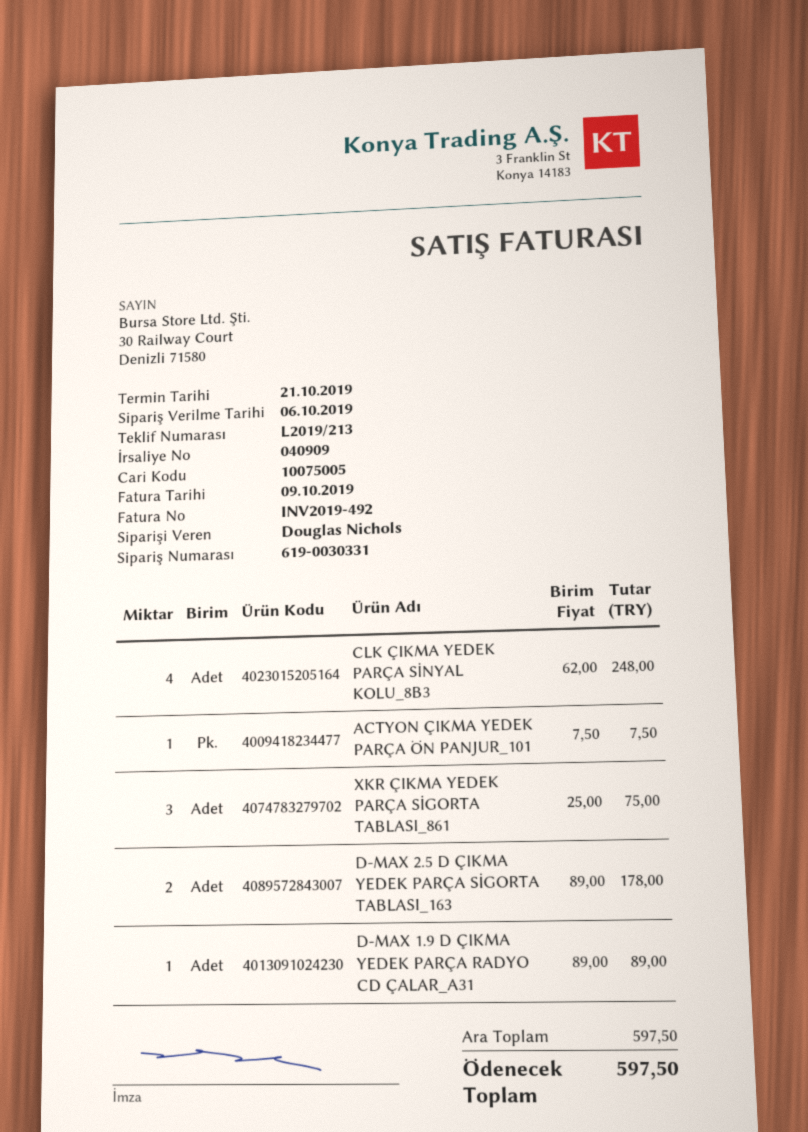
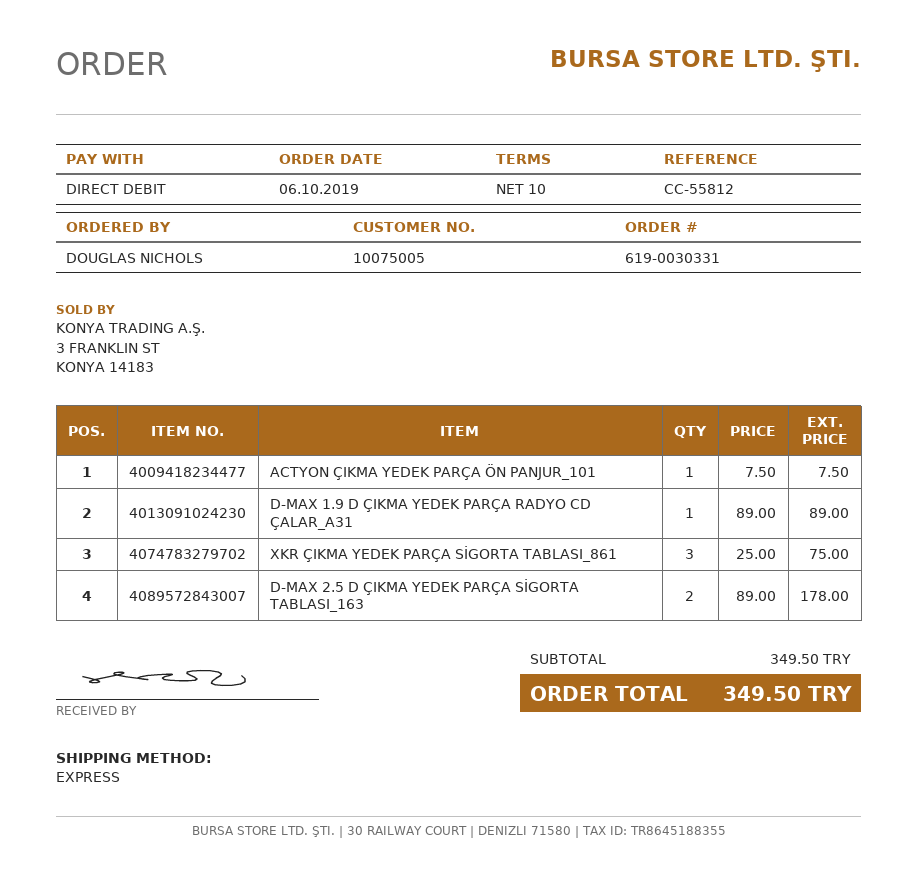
CLK ÇIKMA YEDEK PARÇA SİNYAL KOLU_8B3: 4 x 62.00 = 248.00 -> none
subtotal: 597.50 -> 349.50
total: 597.50 -> 349.50

